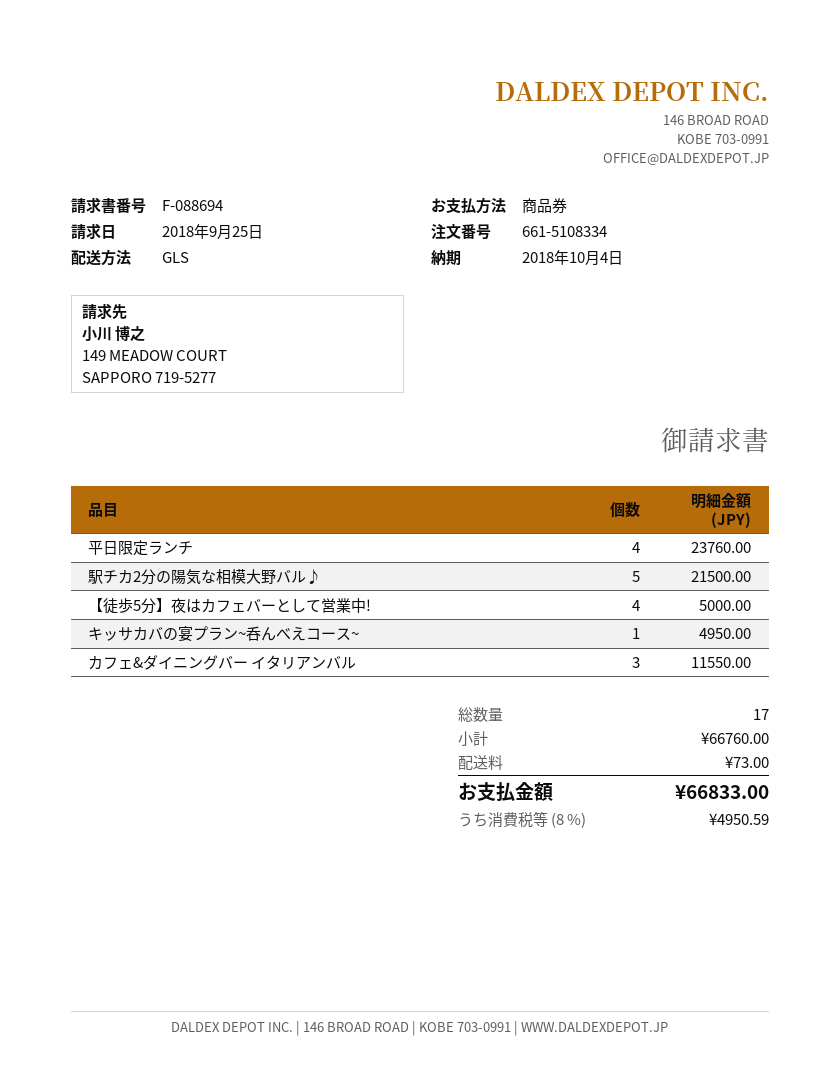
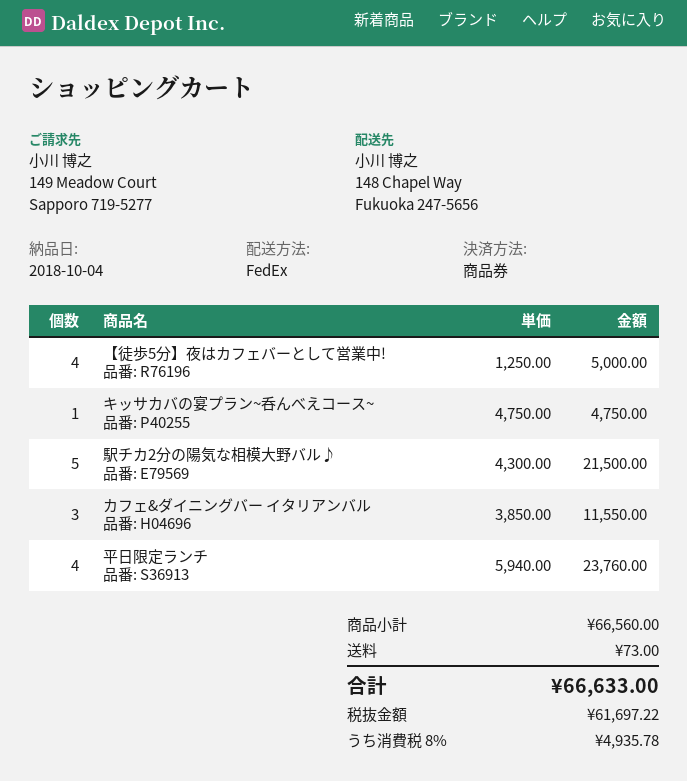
shipping method: GLS -> FedEx
キッサカバの宴プラン~呑んべえコース~: 1 for 4950.00 -> 1 for 4750.00
subtotal: 66760.00 -> 66560.00
tax: 8% = 4950.59 -> 8% = 4935.78
total: 66833.00 -> 66633.00

